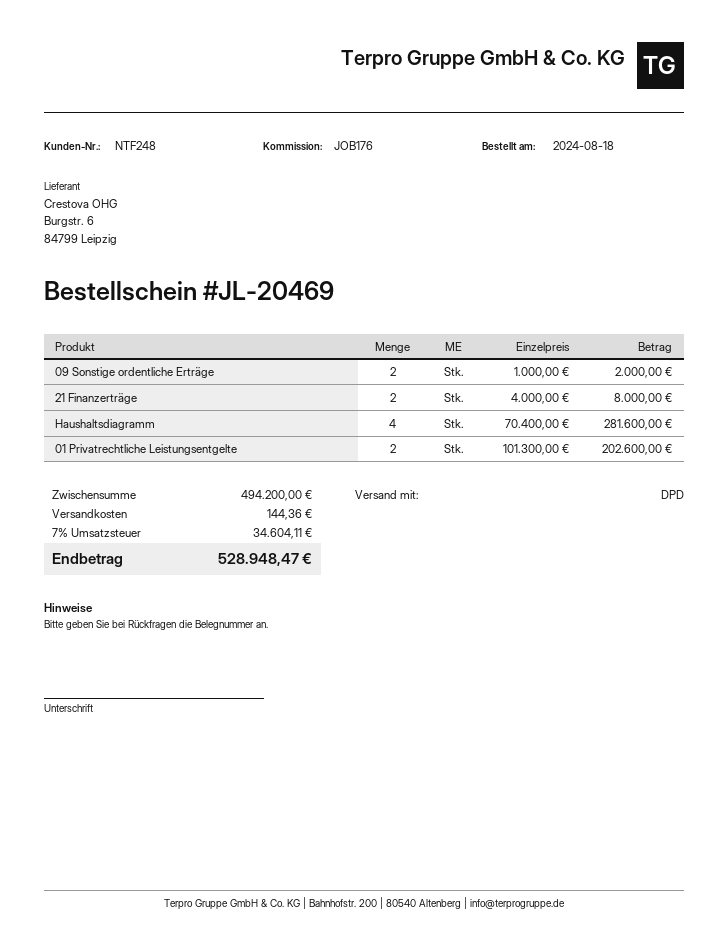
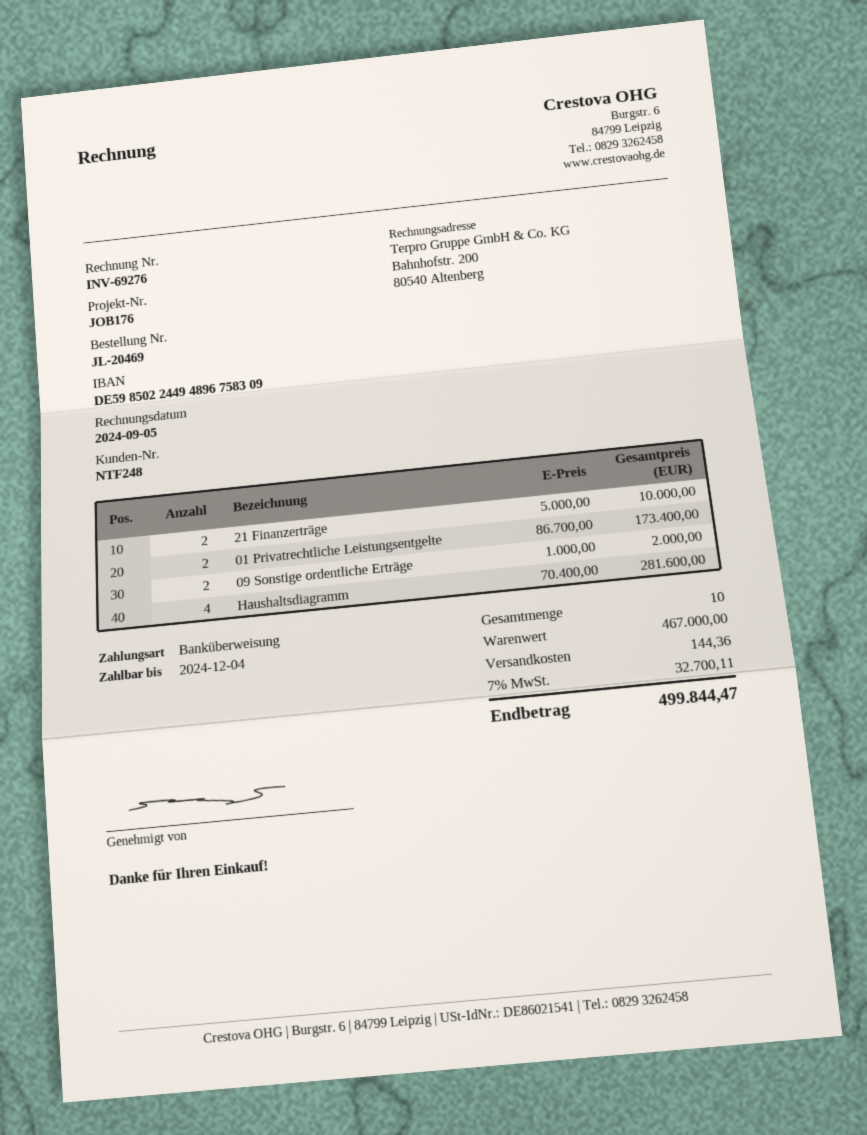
21 Finanzerträge: 2 x 4000.00 = 8000.00 -> 2 x 5000.00 = 10000.00
01 Privatrechtliche Leistungsentgelte: 2 x 101300.00 = 202600.00 -> 2 x 86700.00 = 173400.00
subtotal: 494200.00 -> 467000.00
tax: 7% = 34604.11 -> 7% = 32700.11
total: 528948.47 -> 499844.47

